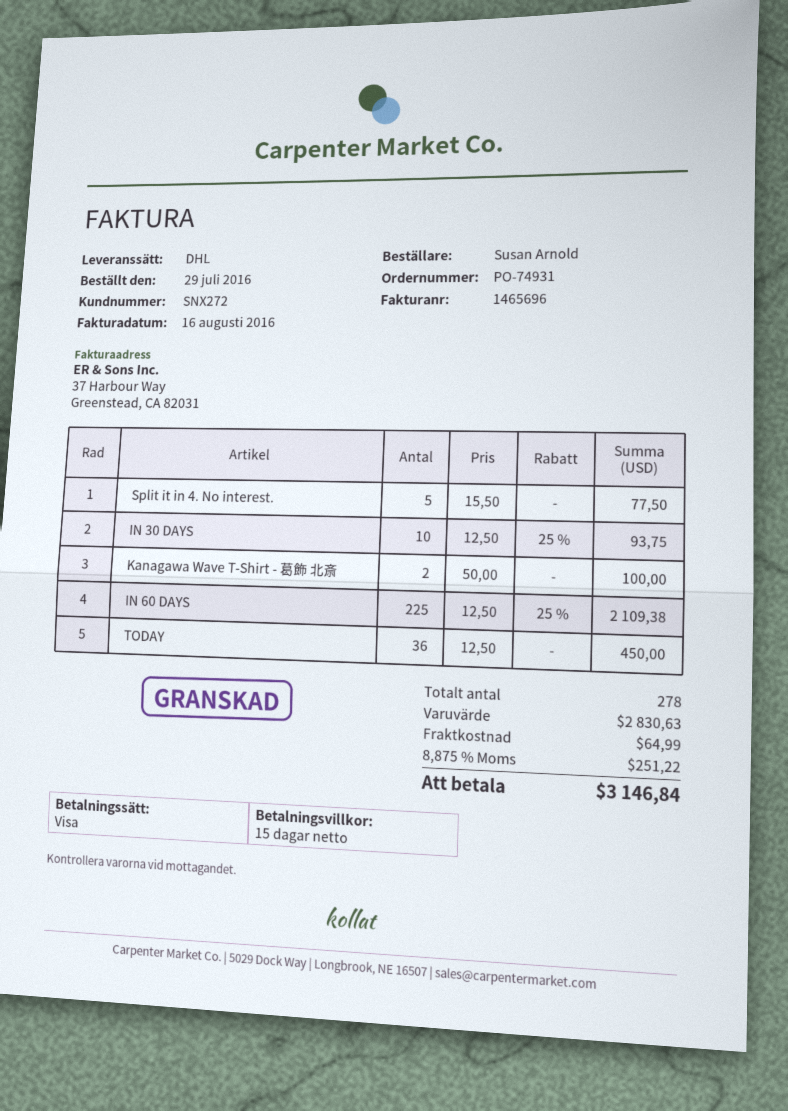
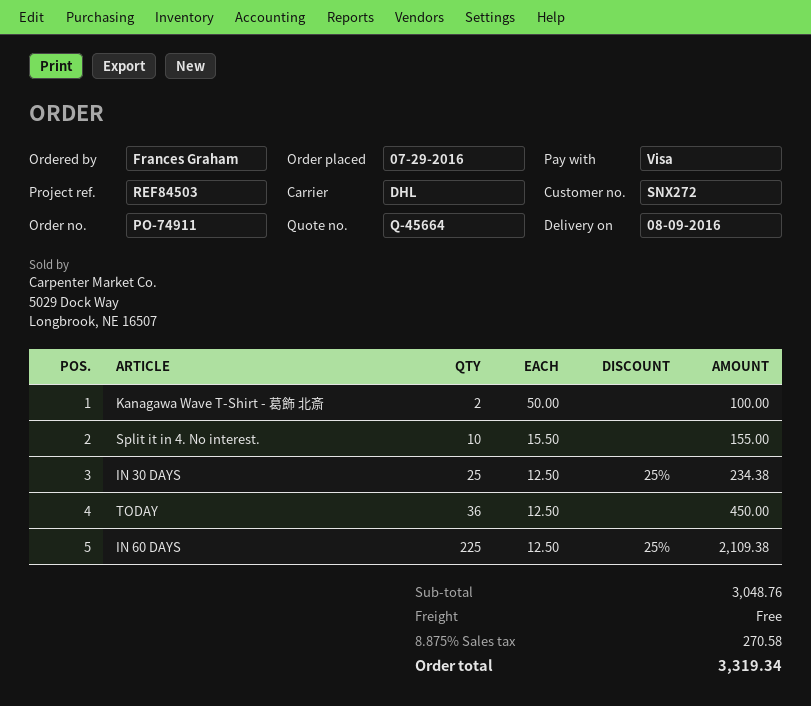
order number: PO-74931 -> PO-74911
ordered by: Susan Arnold -> Frances Graham
Split it in 4. No interest.: 5 x 15.50 = 77.50 -> 10 x 15.50 = 155.00
IN 30 DAYS: 10 x 12.50 - 25% = 93.75 -> 25 x 12.50 - 25% = 234.38
subtotal: 2830.63 -> 3048.76
shipping: 64.99 -> 0.00
tax: 8.875% = 251.22 -> 8.875% = 270.58
total: 3146.84 -> 3319.34

